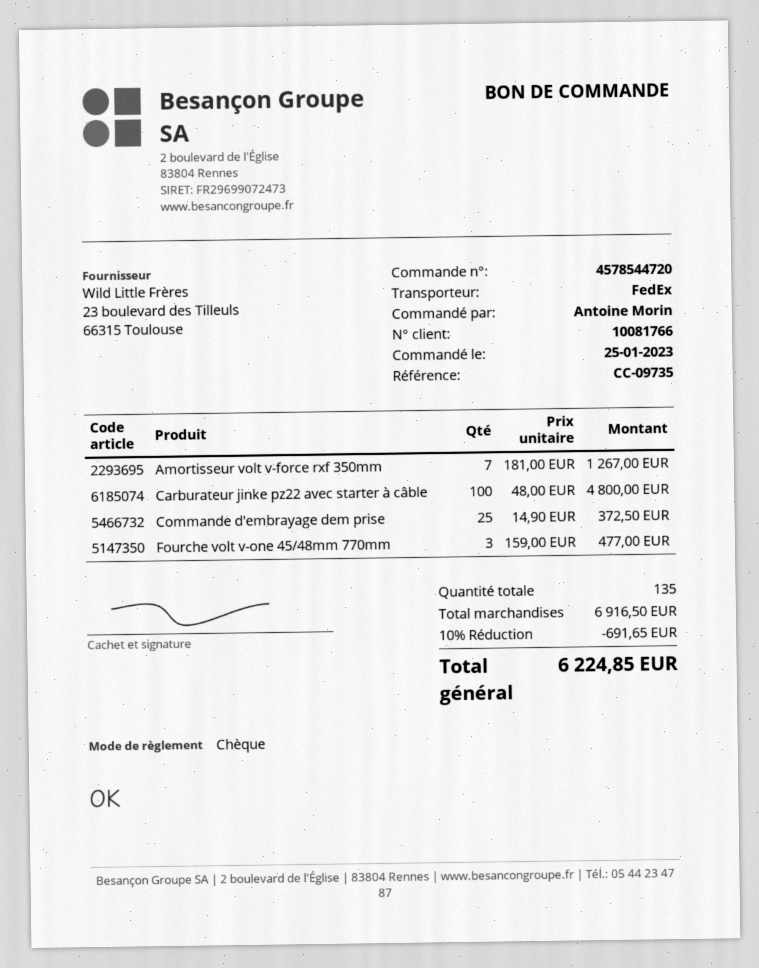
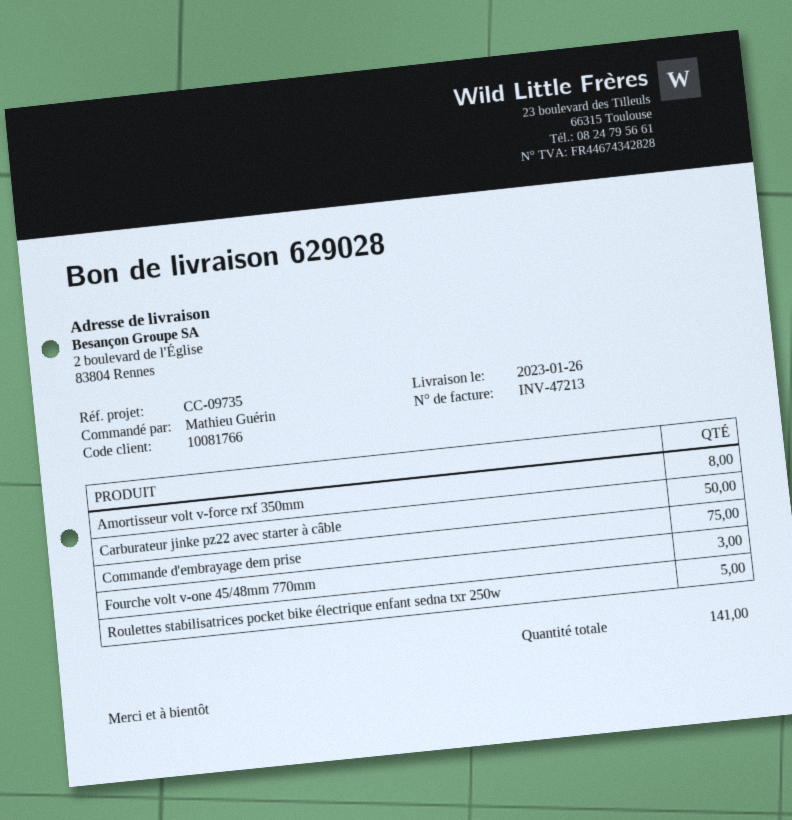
ordered by: Antoine Morin -> Mathieu Guérin
Amortisseur volt v-force rxf 350mm: 7 -> 8
Carburateur jinke pz22 avec starter à câble: 100 -> 50
Commande d'embrayage dem prise: 25 -> 75
Roulettes stabilisatrices pocket bike électrique enfant sedna txr 250w: none -> 5
total quantity: 135 -> 141

